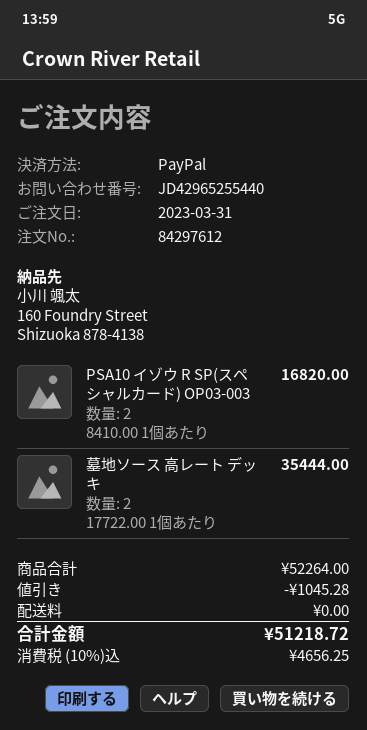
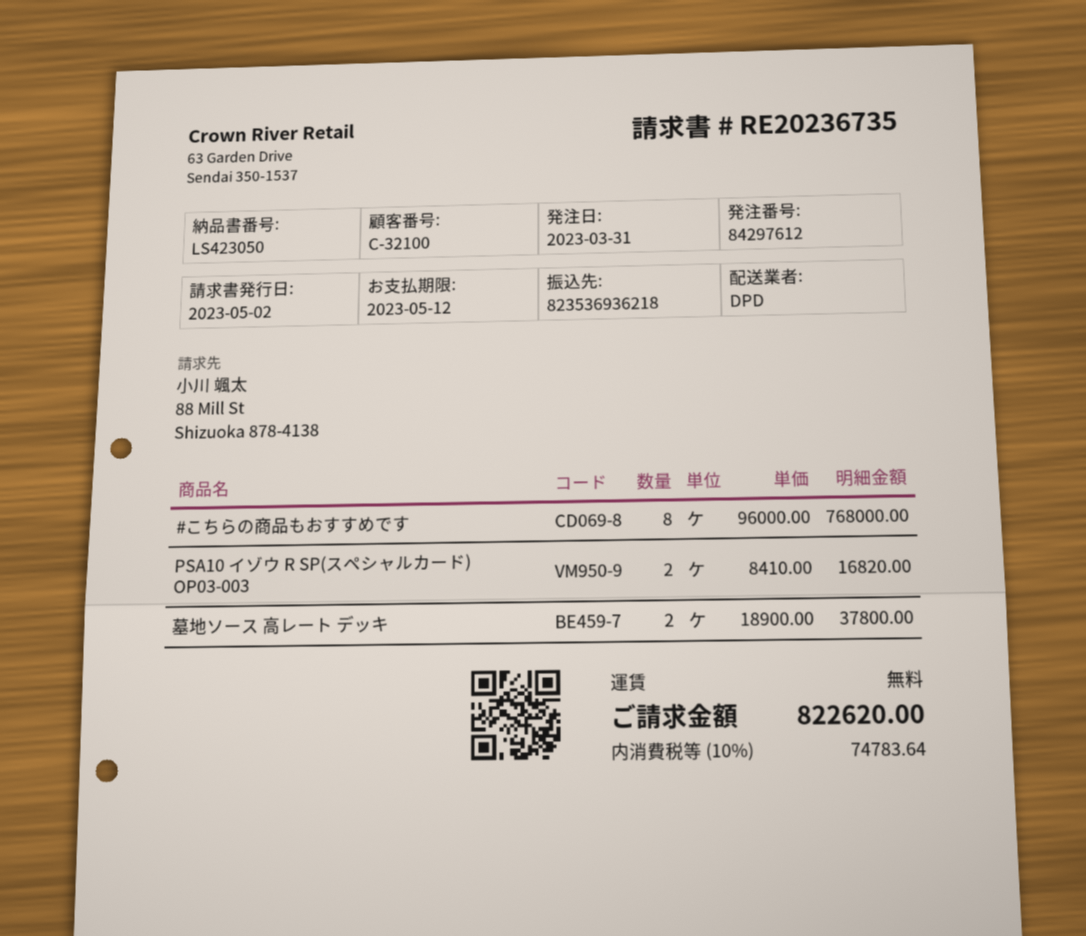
墓地ソース 高レート デッキ: 2 x 17722.00 = 35444.00 -> 2 x 18900.00 = 37800.00
#こちらの商品もおすすめです: none -> 8 x 96000.00 = 768000.00
discount: 1045.28 -> none
tax: 10% = 4656.25 -> 10% = 74783.64
total: 51218.72 -> 822620.00

